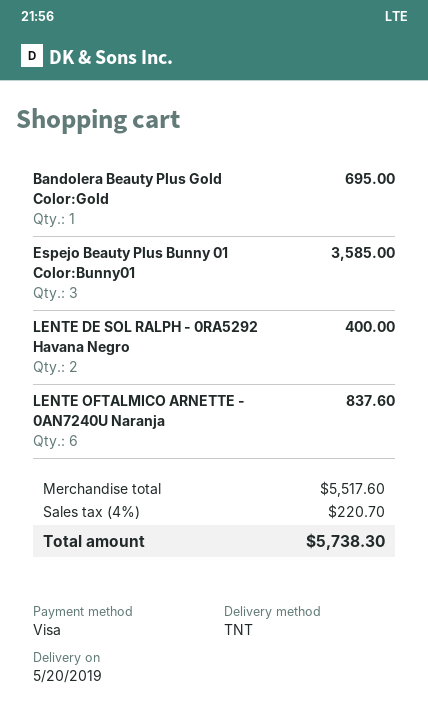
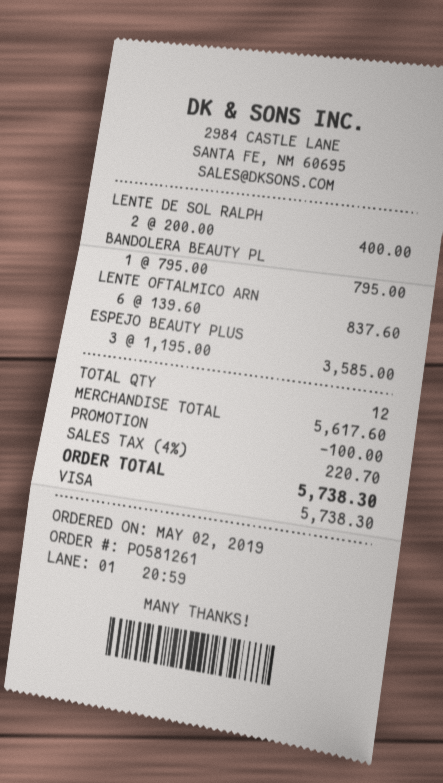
Bandolera Beauty Plus Gold Color:Gold: 1 for 695.00 -> 1 for 795.00
subtotal: 5517.60 -> 5617.60
discount: none -> 100.00

